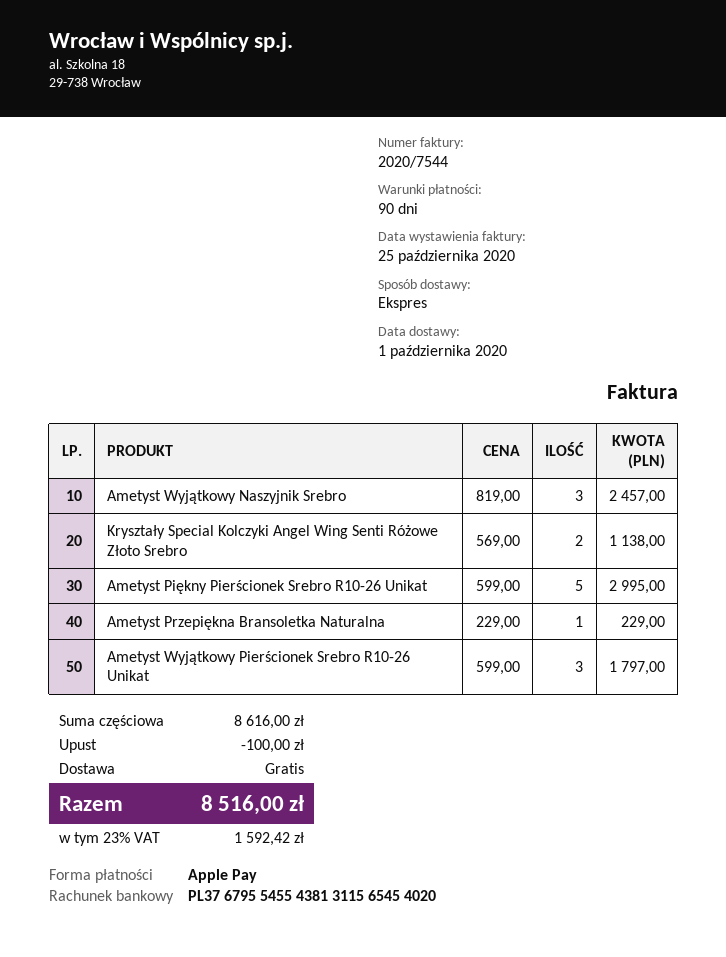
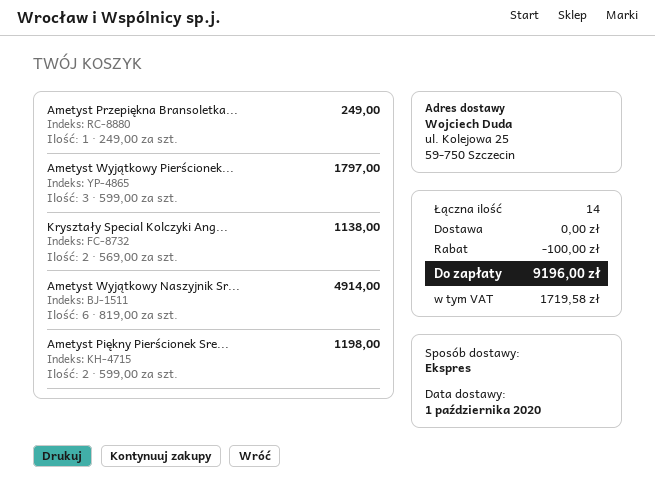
Ametyst Wyjątkowy Naszyjnik Srebro: 3 x 819.00 = 2457.00 -> 6 x 819.00 = 4914.00
Ametyst Piękny Pierścionek Srebro R10-26 Unikat: 5 x 599.00 = 2995.00 -> 2 x 599.00 = 1198.00
Ametyst Przepiękna Bransoletka Naturalna: 1 x 229.00 = 229.00 -> 1 x 249.00 = 249.00
tax: 1592.42 -> 1719.58
total: 8516.00 -> 9196.00

